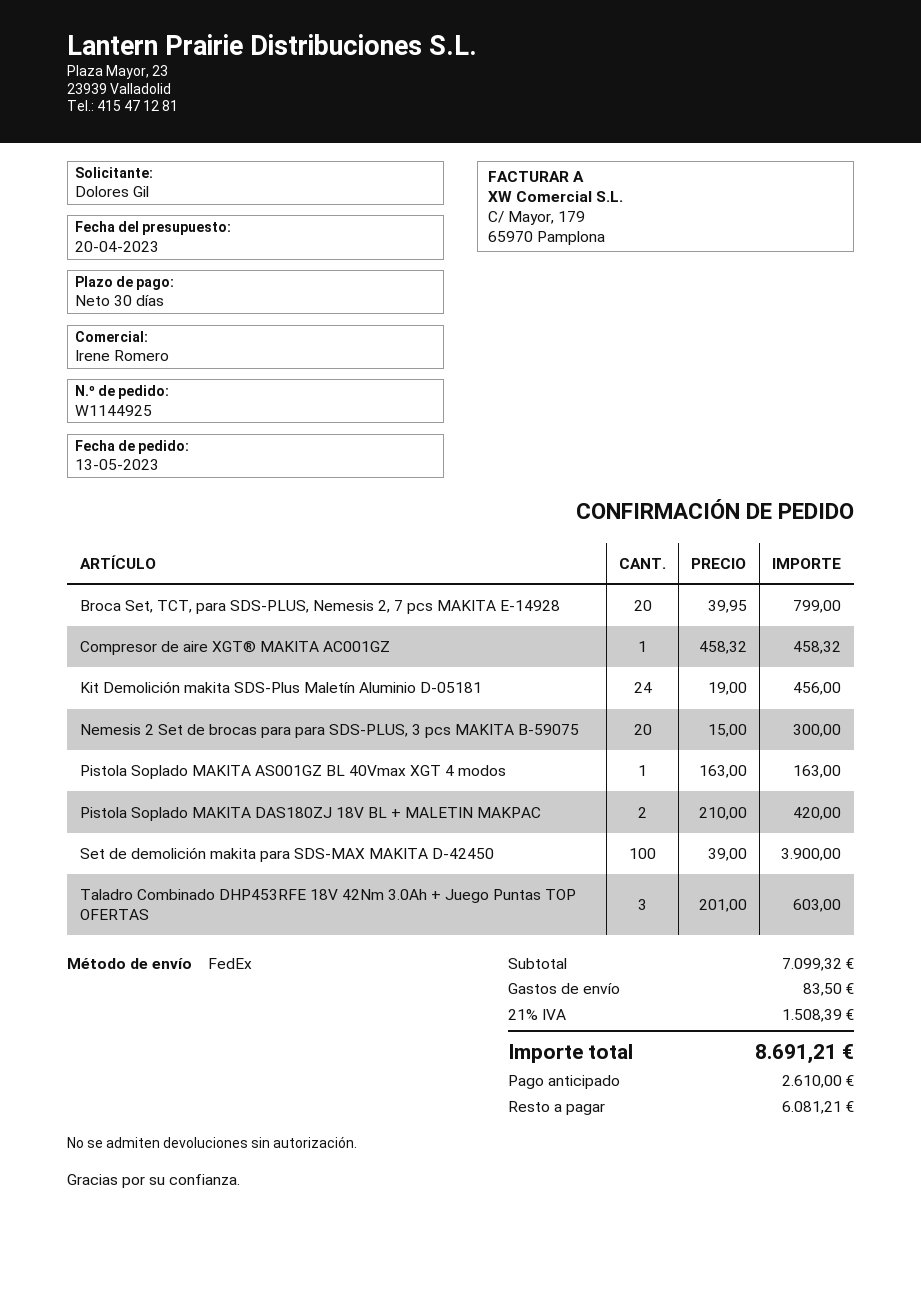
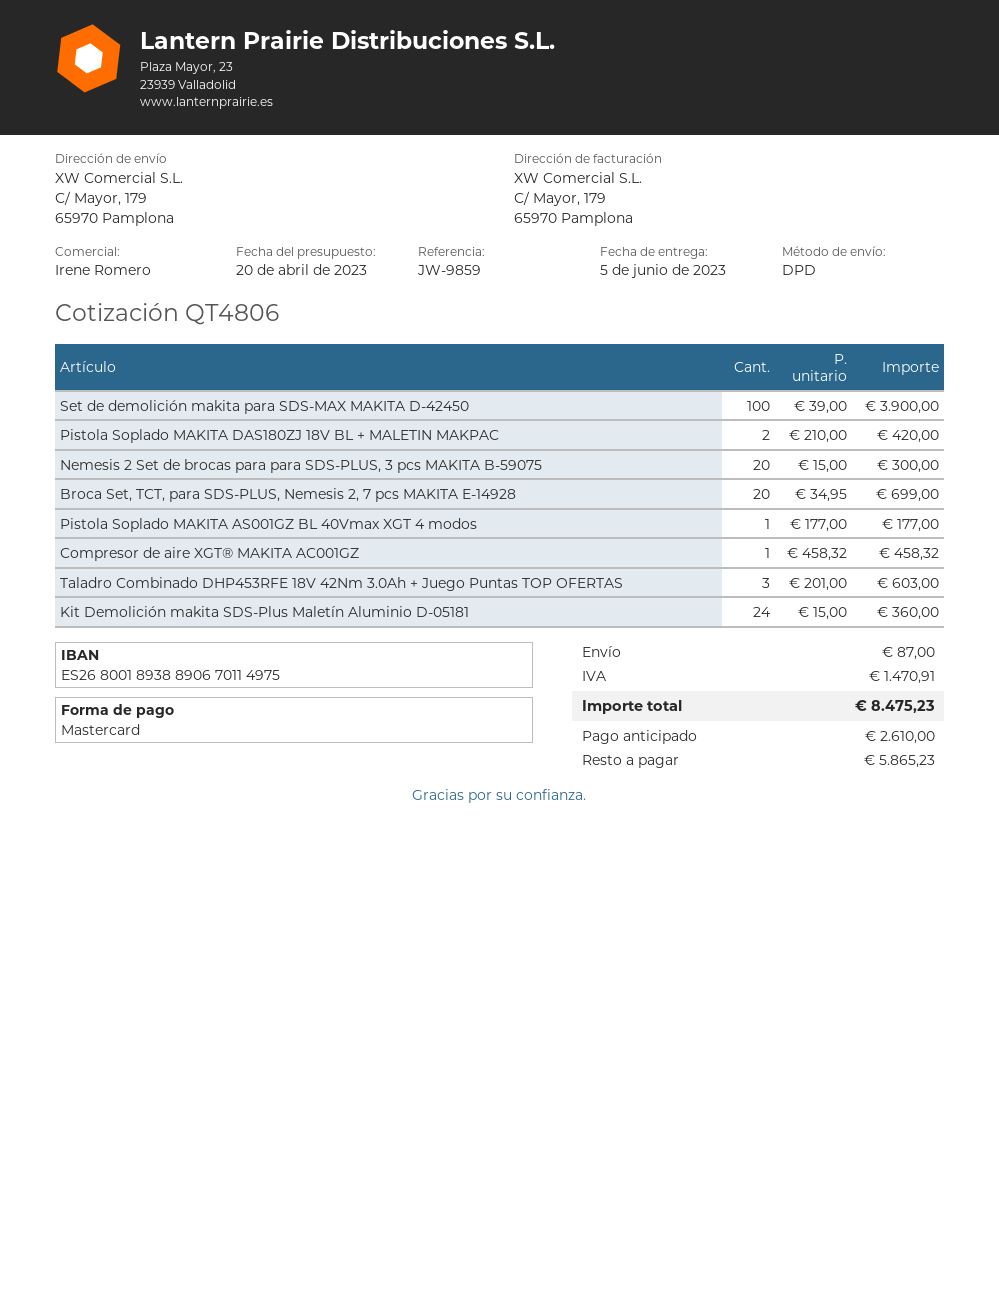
shipping method: FedEx -> DPD
Broca Set, TCT, para SDS-PLUS, Nemesis 2, 7 pcs MAKITA E-14928: 20 x 39.95 = 799.00 -> 20 x 34.95 = 699.00
Kit Demolición makita SDS-Plus Maletín Aluminio D-05181: 24 x 19.00 = 456.00 -> 24 x 15.00 = 360.00
Pistola Soplado MAKITA AS001GZ BL 40Vmax XGT 4 modos: 1 x 163.00 = 163.00 -> 1 x 177.00 = 177.00
shipping: 83.50 -> 87.00
tax: 1508.39 -> 1470.91
total: 8691.21 -> 8475.23
balance: 6081.21 -> 5865.23

